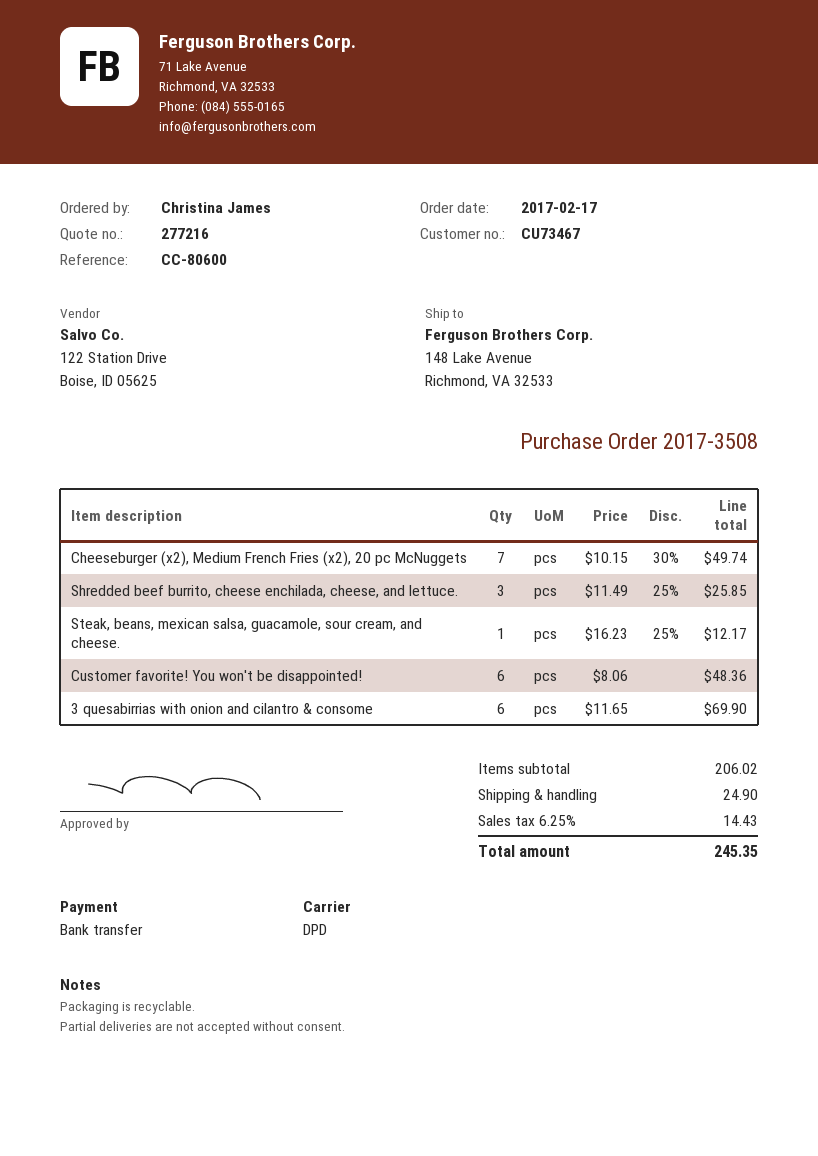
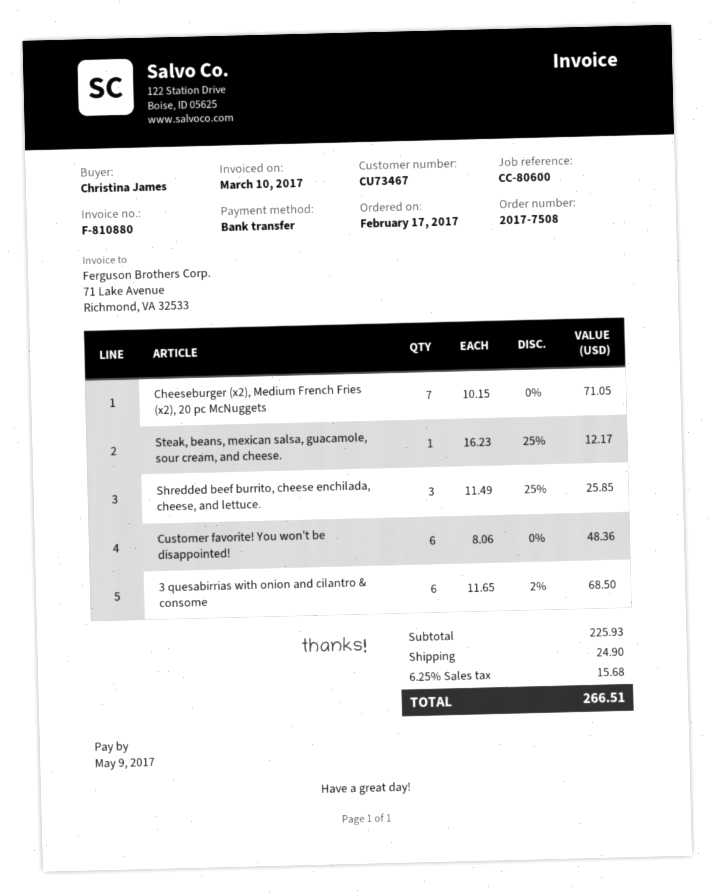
order number: 2017-3508 -> 2017-7508
Cheeseburger (x2), Medium French Fries (x2), 20 pc McNuggets: 7 x 10.15 - 30% = 49.74 -> 7 x 10.15 = 71.05
3 quesabirrias with onion and cilantro & consome: 6 x 11.65 = 69.90 -> 6 x 11.65 - 2% = 68.50
subtotal: 206.02 -> 225.93
tax: 6.25% = 14.43 -> 6.25% = 15.68
total: 245.35 -> 266.51

